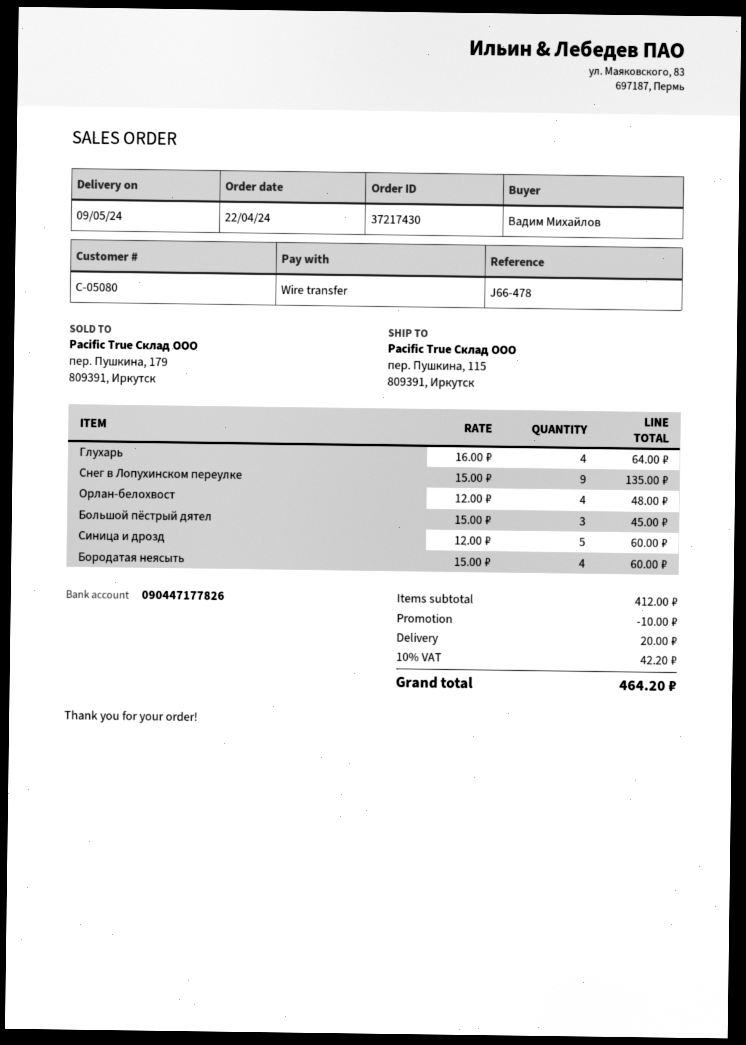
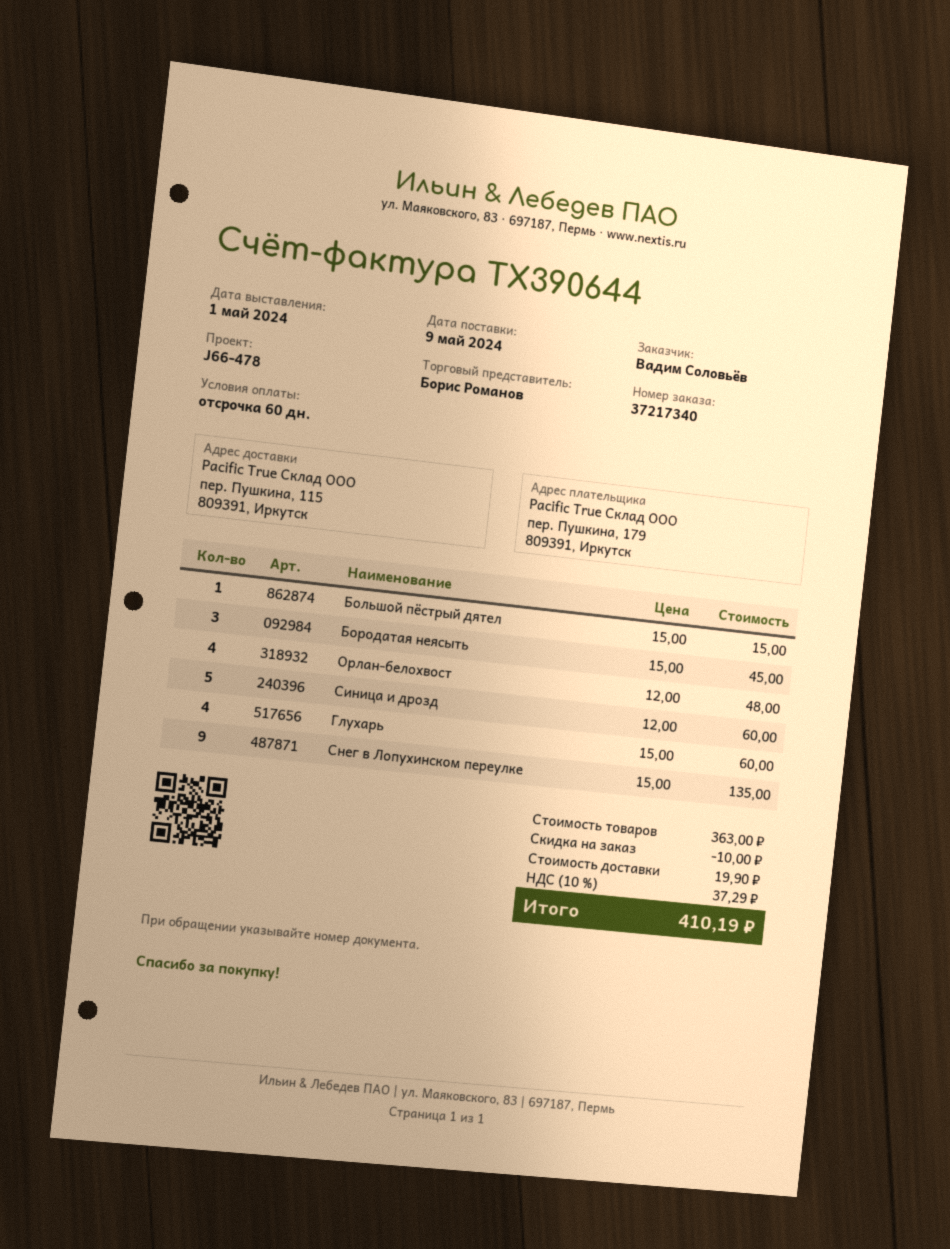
order number: 37217430 -> 37217340
ordered by: Вадим Михайлов -> Вадим Соловьёв
Глухарь: 4 x 16.00 = 64.00 -> 4 x 15.00 = 60.00
Большой пёстрый дятел: 3 x 15.00 = 45.00 -> 1 x 15.00 = 15.00
Бородатая неясыть: 4 x 15.00 = 60.00 -> 3 x 15.00 = 45.00
subtotal: 412.00 -> 363.00
shipping: 20.00 -> 19.90
tax: 10% = 42.20 -> 10% = 37.29
total: 464.20 -> 410.19

